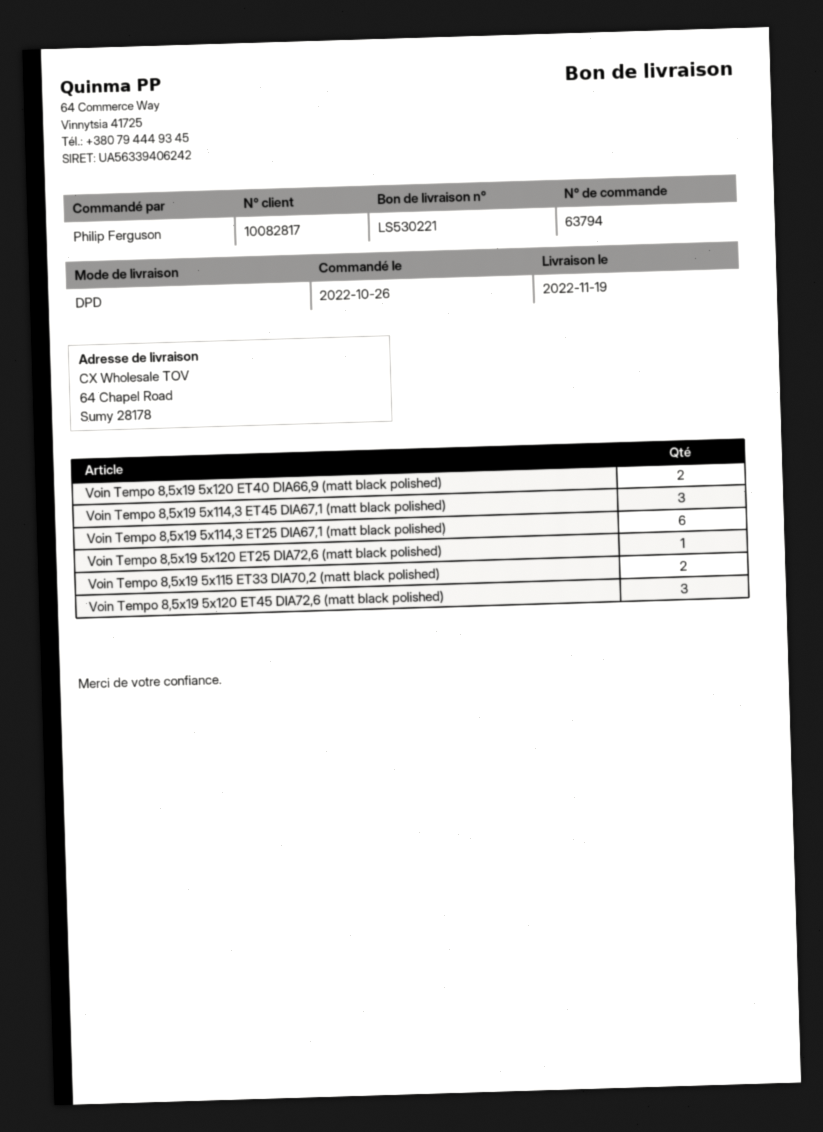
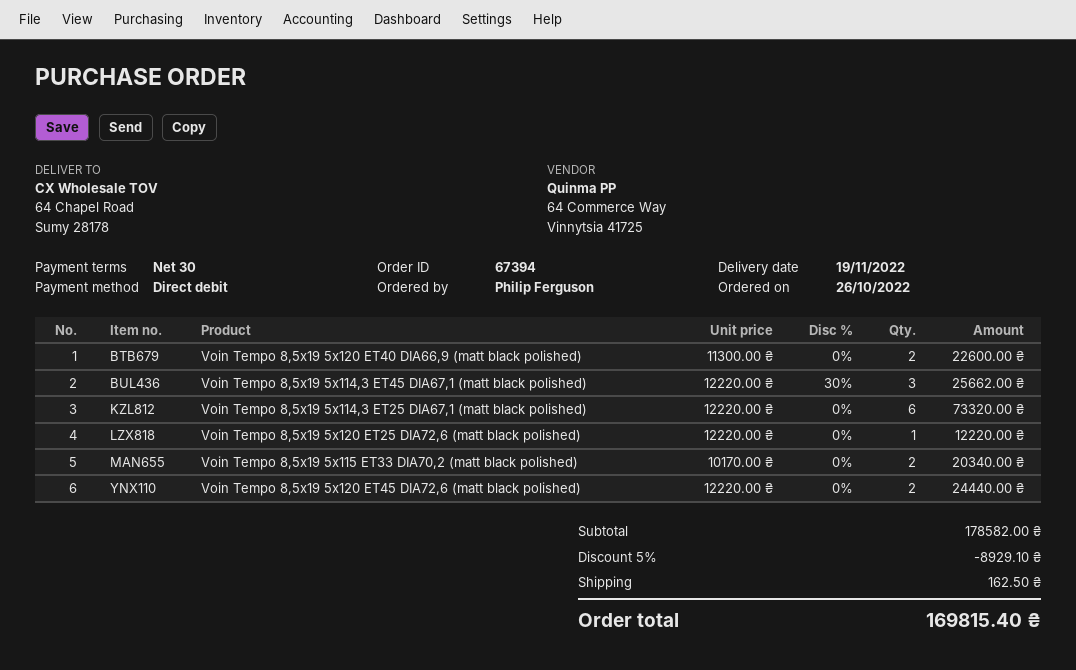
order number: 63794 -> 67394
Voin Tempo 8,5x19 5x120 ET45 DIA72,6 (matt black polished): 3 -> 2

